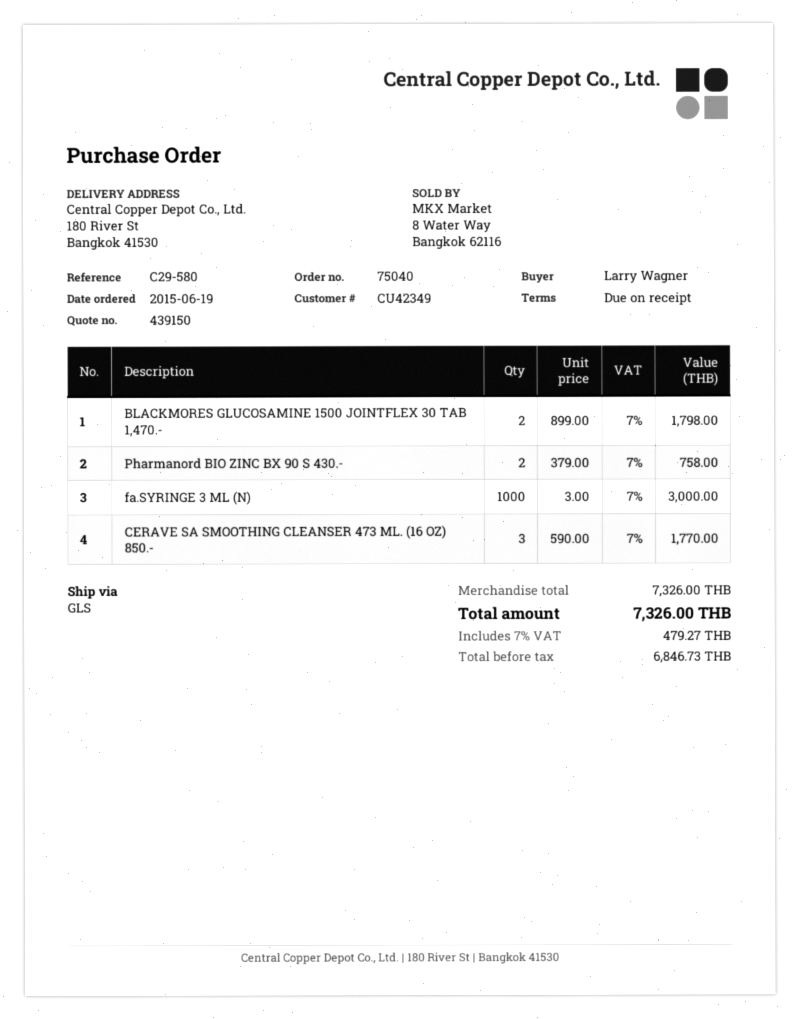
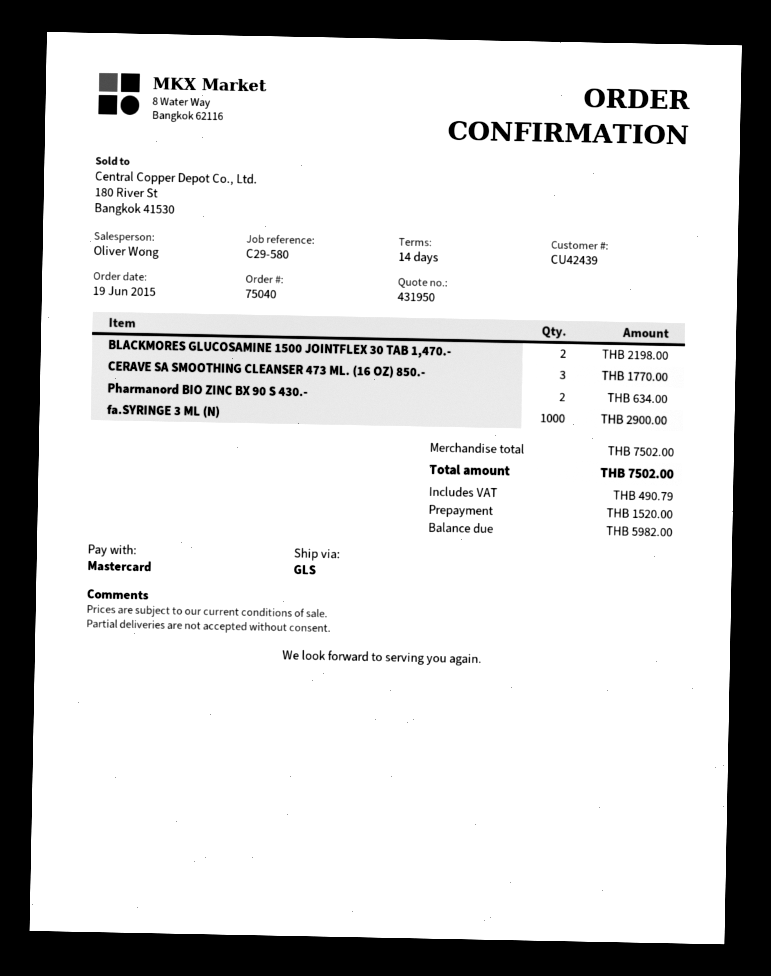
quote number: 439150 -> 431950
payment terms: on receipt -> 14 days
customer number: CU42349 -> CU42439
BLACKMORES GLUCOSAMINE 1500 JOINTFLEX 30 TAB 1,470.-: 2 for 1798.00 -> 2 for 2198.00
Pharmanord BIO ZINC BX 90 S 430.-: 2 for 758.00 -> 2 for 634.00
fa.SYRINGE 3 ML (N): 1000 for 3000.00 -> 1000 for 2900.00
subtotal: 7326.00 -> 7502.00
tax: 479.27 -> 490.79
total: 7326.00 -> 7502.00

